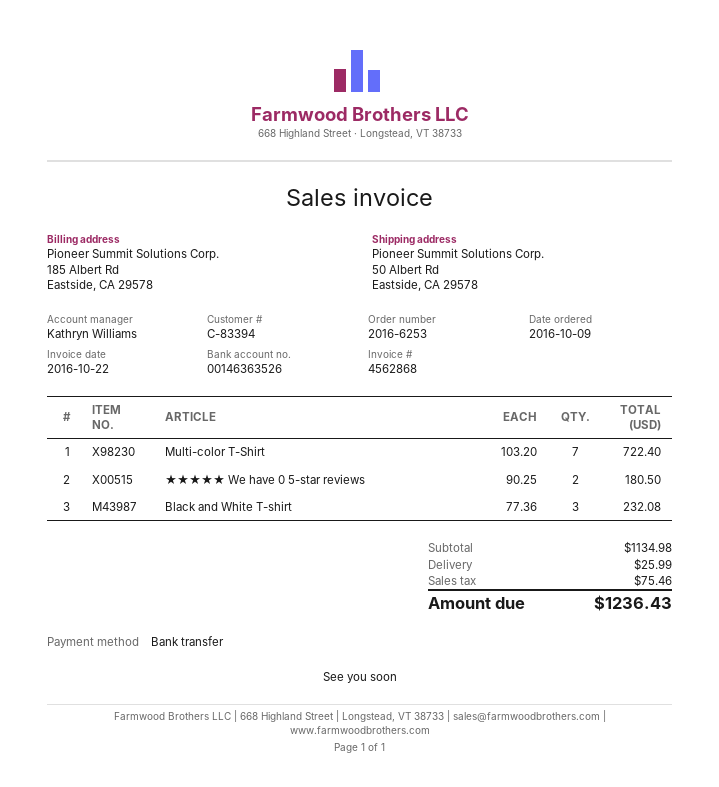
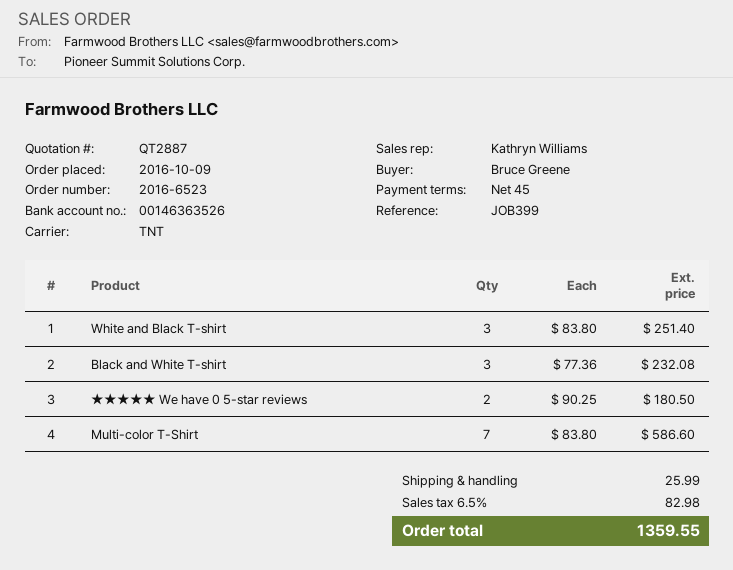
order number: 2016-6253 -> 2016-6523
Multi-color T-Shirt: 7 x 103.20 = 722.40 -> 7 x 83.80 = 586.60
White and Black T-shirt: none -> 3 x 83.80 = 251.40
tax: 75.46 -> 82.98
total: 1236.43 -> 1359.55

